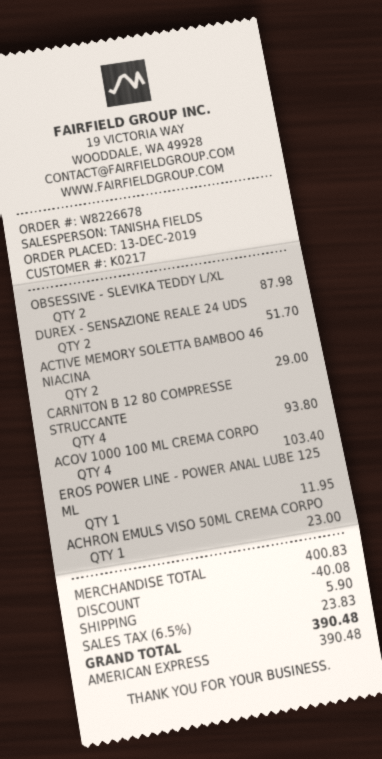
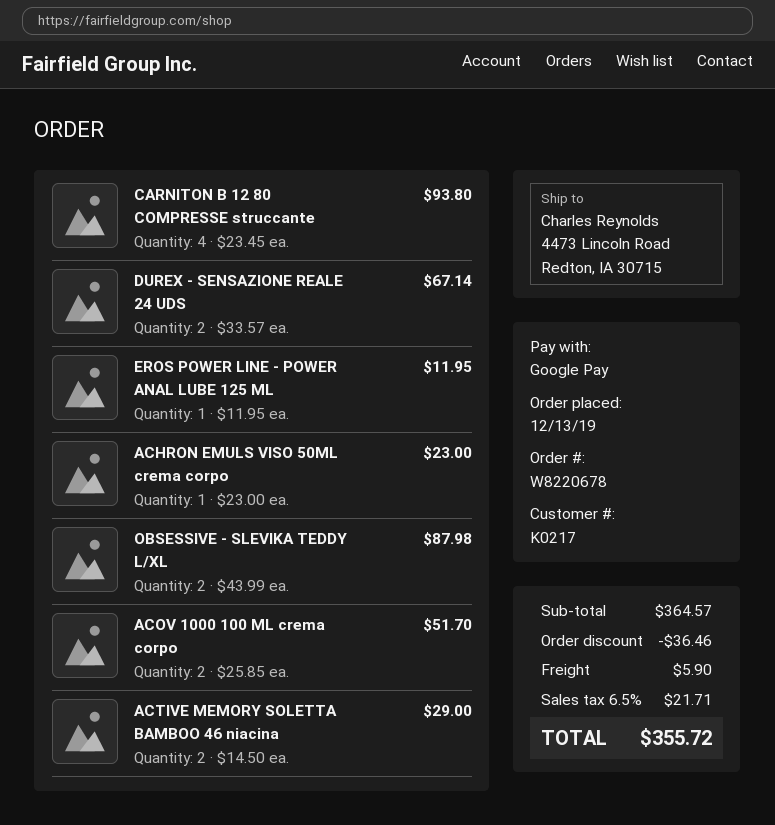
order number: W8226678 -> W8220678
payment method: American Express -> Google Pay
DUREX - SENSAZIONE REALE 24 UDS: 2 for 51.70 -> 2 for 67.14
ACOV 1000 100 ML CREMA CORPO: 4 for 103.40 -> 2 for 51.70
subtotal: 400.83 -> 364.57
discount: 40.08 -> 36.46
tax: 6.5% = 23.83 -> 6.5% = 21.71
total: 390.48 -> 355.72

